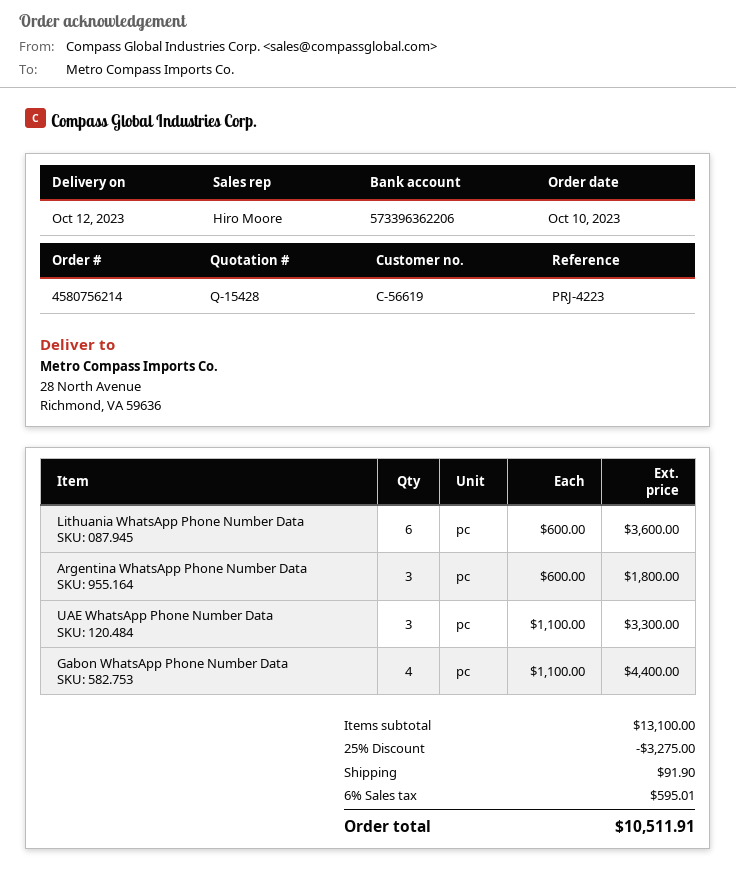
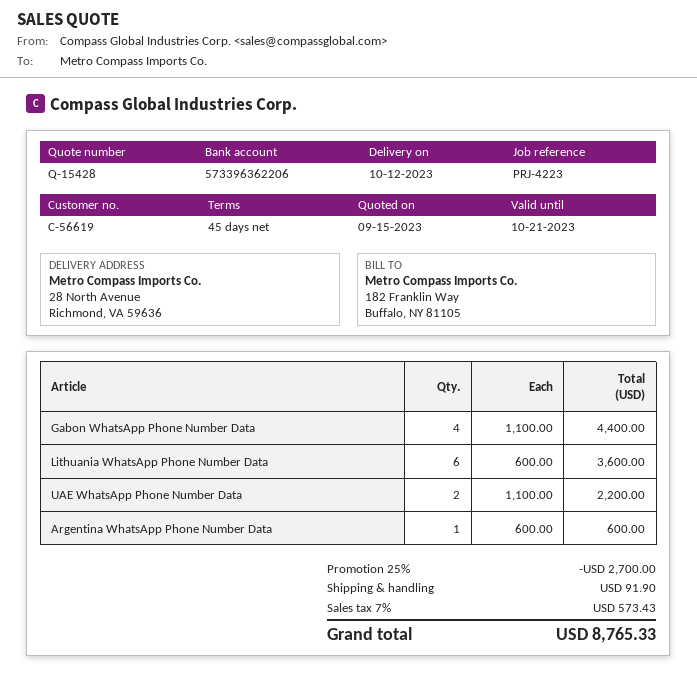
Argentina WhatsApp Phone Number Data: 3 x 600.00 = 1800.00 -> 1 x 600.00 = 600.00
UAE WhatsApp Phone Number Data: 3 x 1100.00 = 3300.00 -> 2 x 1100.00 = 2200.00
discount: 25% = 3275.00 -> 25% = 2700.00
tax: 6% = 595.01 -> 7% = 573.43
total: 10511.91 -> 8765.33

